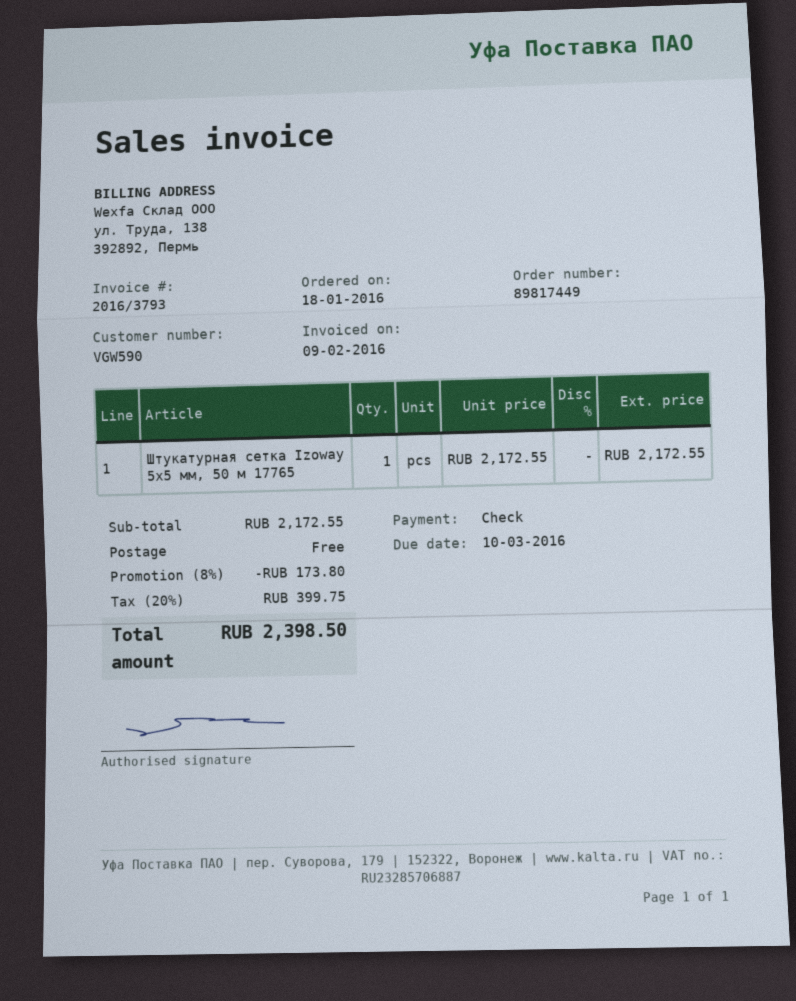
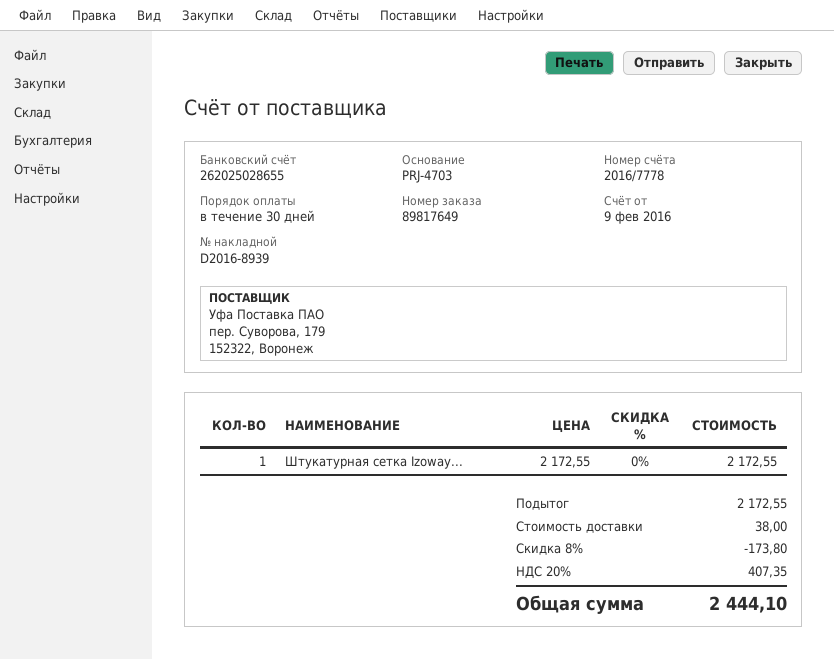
order number: 89817449 -> 89817649
invoice number: 2016/3793 -> 2016/7778
shipping: 0.00 -> 38.00
tax: 20% = 399.75 -> 20% = 407.35
total: 2398.50 -> 2444.10

